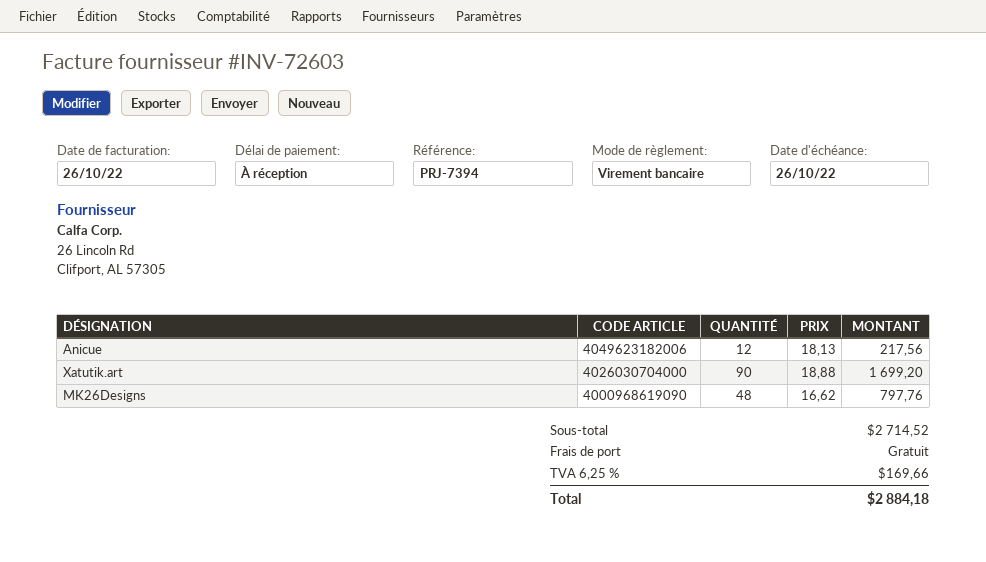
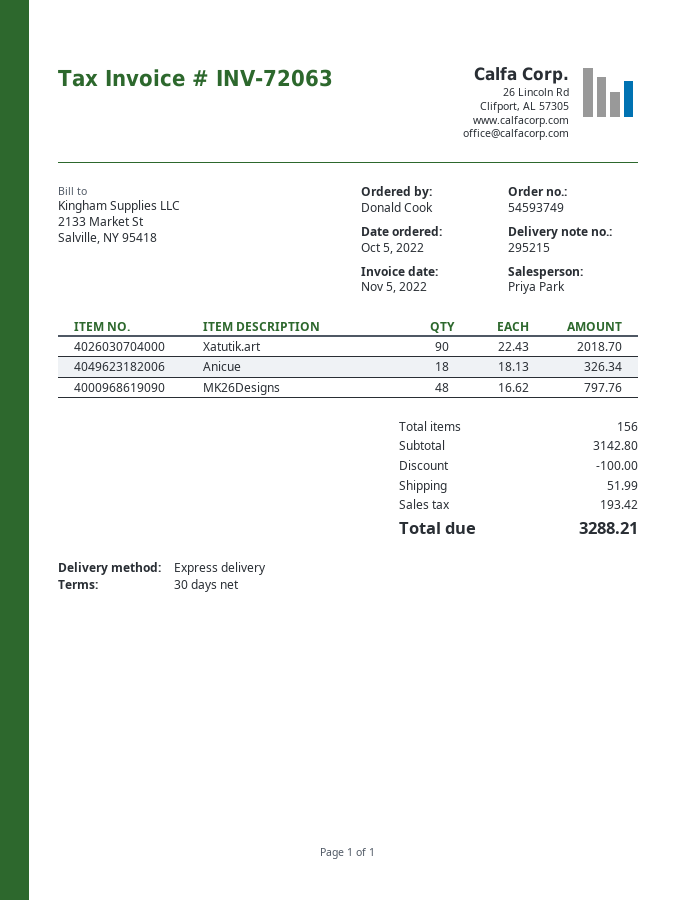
invoice number: INV-72603 -> INV-72063
invoice date: 2022-10-26 -> 2022-11-05
payment terms: on receipt -> 30 days
Anicue: 12 x 18.13 = 217.56 -> 18 x 18.13 = 326.34
Xatutik.art: 90 x 18.88 = 1699.20 -> 90 x 22.43 = 2018.70
subtotal: 2714.52 -> 3142.80
discount: none -> 100.00
shipping: 0.00 -> 51.99
tax: 169.66 -> 193.42
total: 2884.18 -> 3288.21

